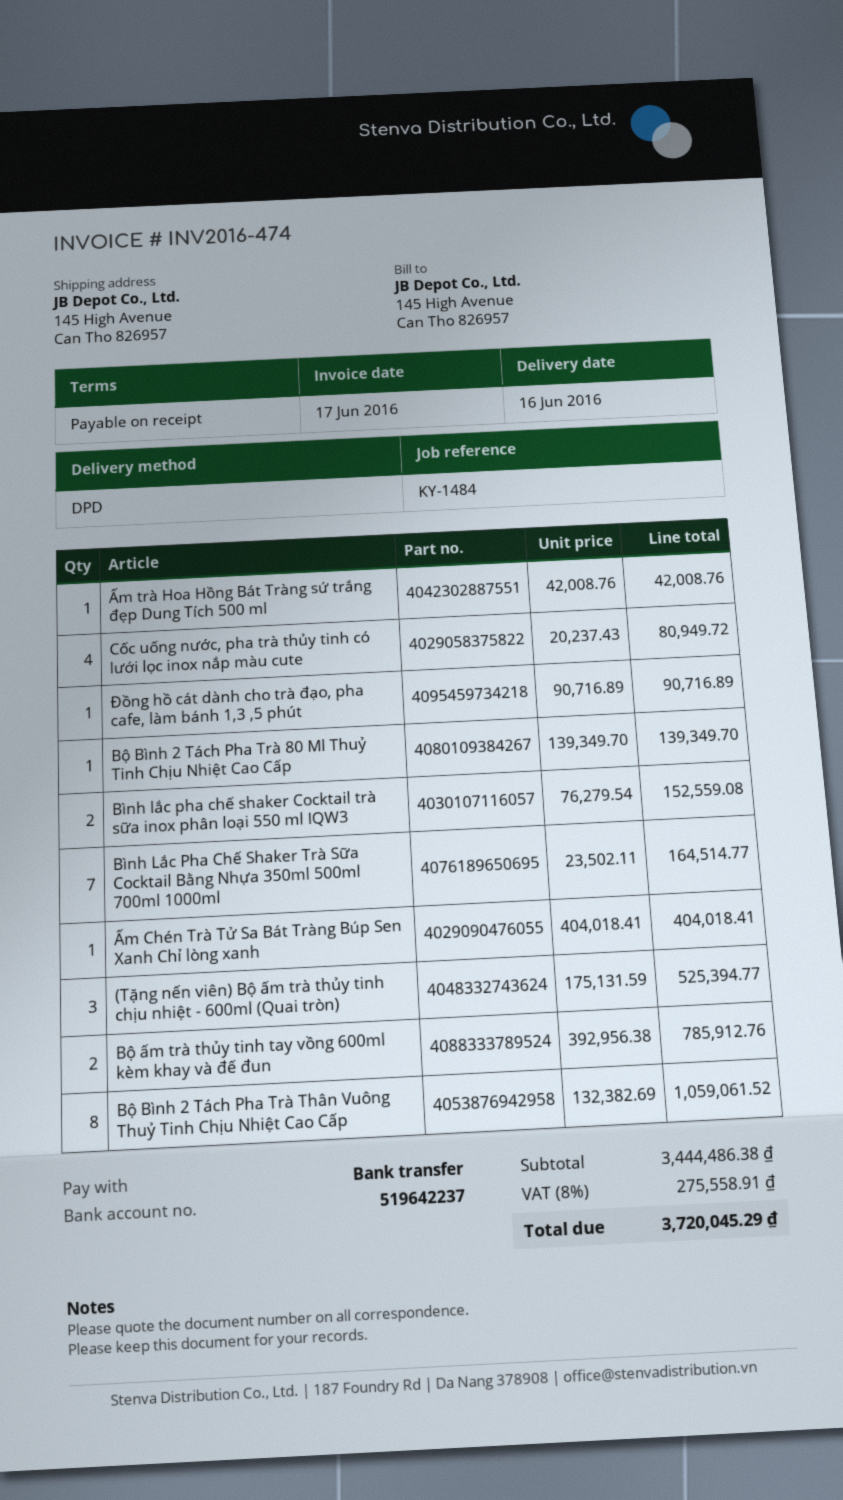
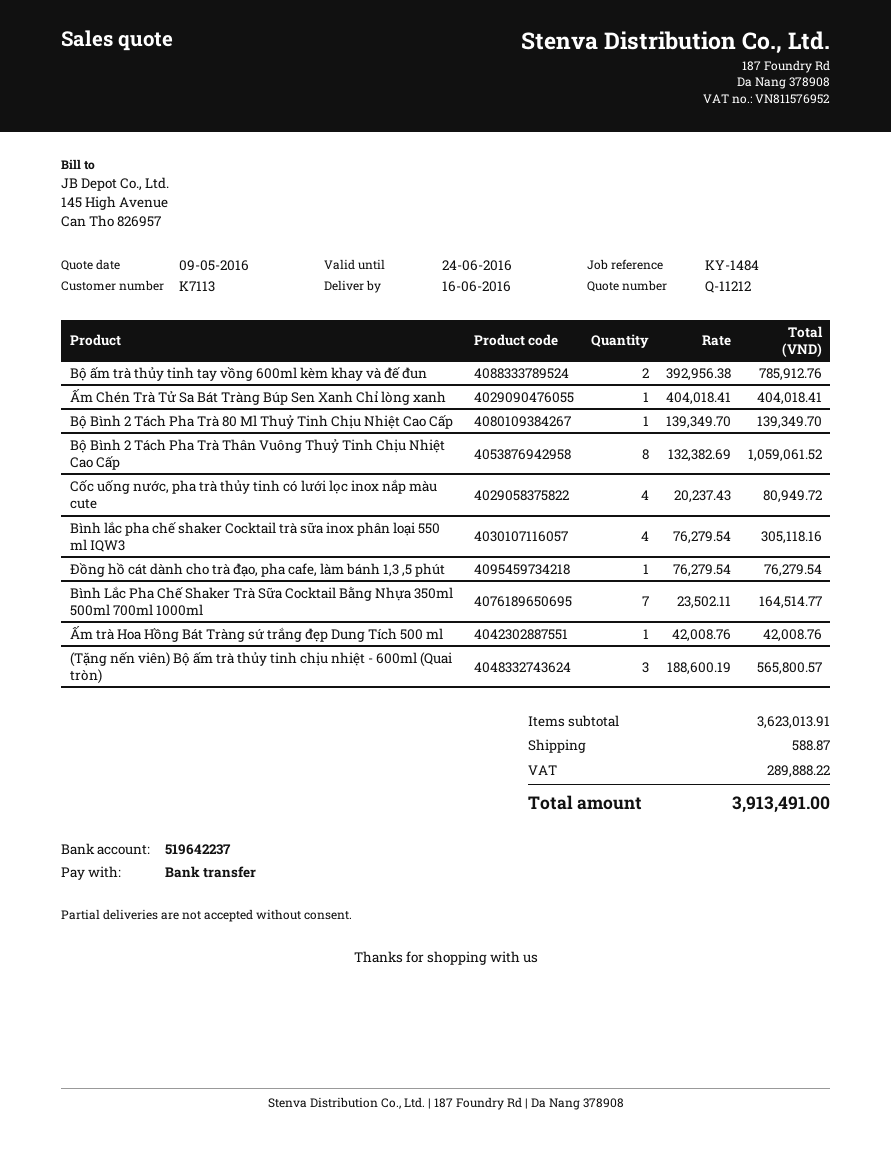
Đồng hồ cát dành cho trà đạo, pha cafe, làm bánh 1,3 ,5 phút: 1 x 90716.89 = 90716.89 -> 1 x 76279.54 = 76279.54
Bình lắc pha chế shaker Cocktail trà sữa inox phân loại 550 ml IQW3: 2 x 76279.54 = 152559.08 -> 4 x 76279.54 = 305118.16
(Tặng nến viên) Bộ ấm trà thủy tinh chịu nhiệt - 600ml (Quai tròn): 3 x 175131.59 = 525394.77 -> 3 x 188600.19 = 565800.57
subtotal: 3444486.38 -> 3623013.91
shipping: none -> 588.87
tax: 275558.91 -> 289888.22
total: 3720045.29 -> 3913491.00

